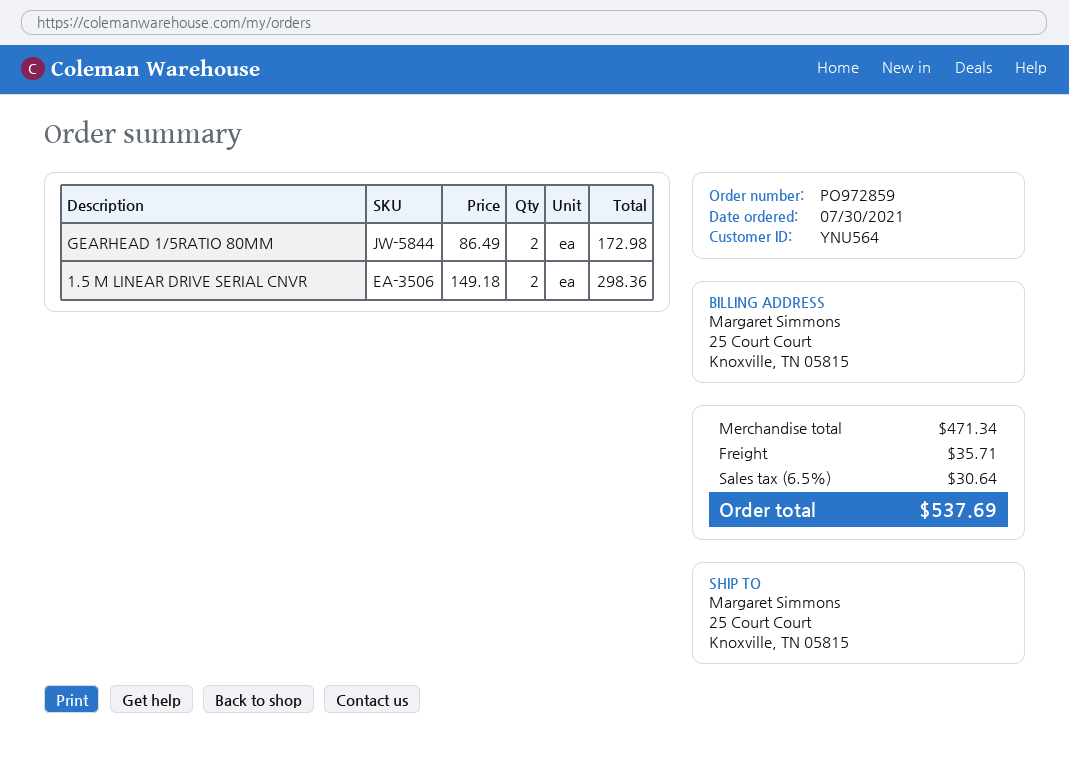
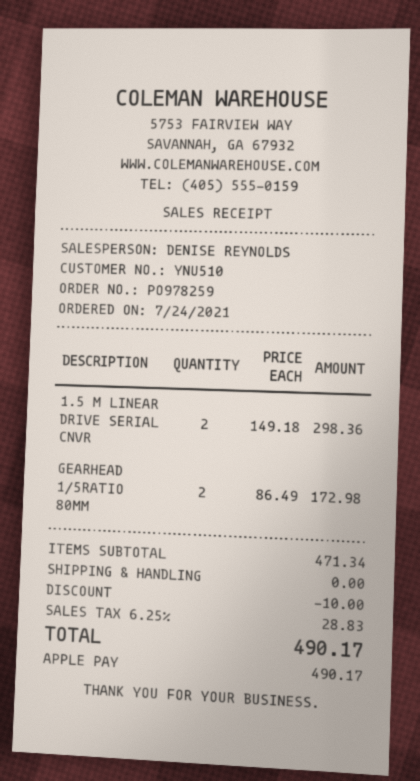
order number: PO972859 -> PO978259
order date: 2021-07-30 -> 2021-07-24
customer number: YNU564 -> YNU510
discount: none -> 10.00
shipping: 35.71 -> 0.00
tax: 6.5% = 30.64 -> 6.25% = 28.83
total: 537.69 -> 490.17

